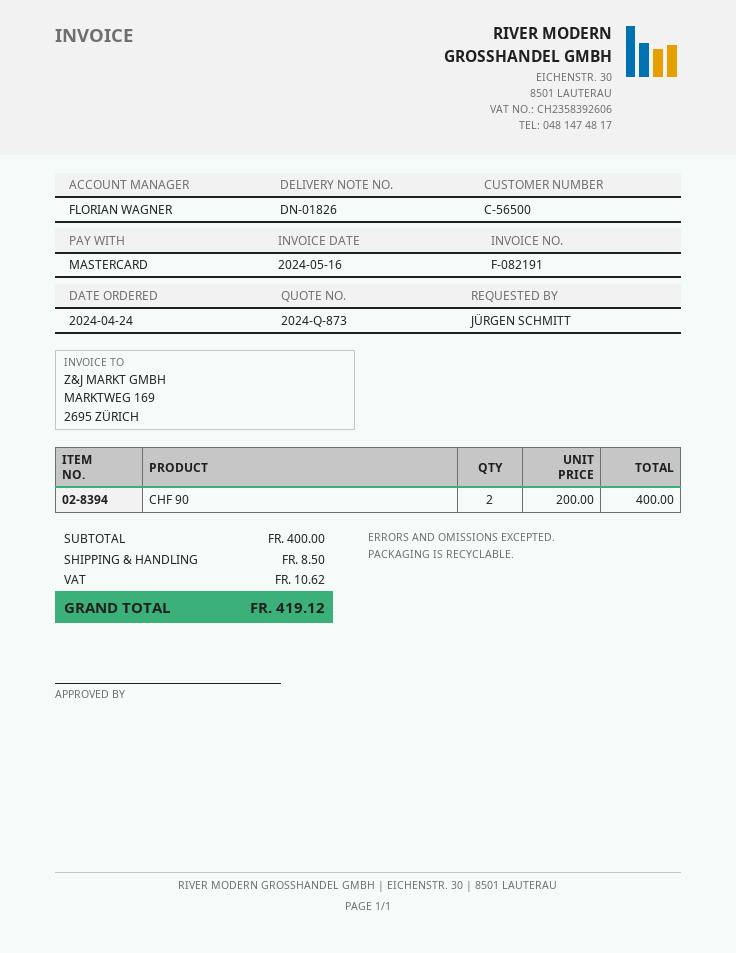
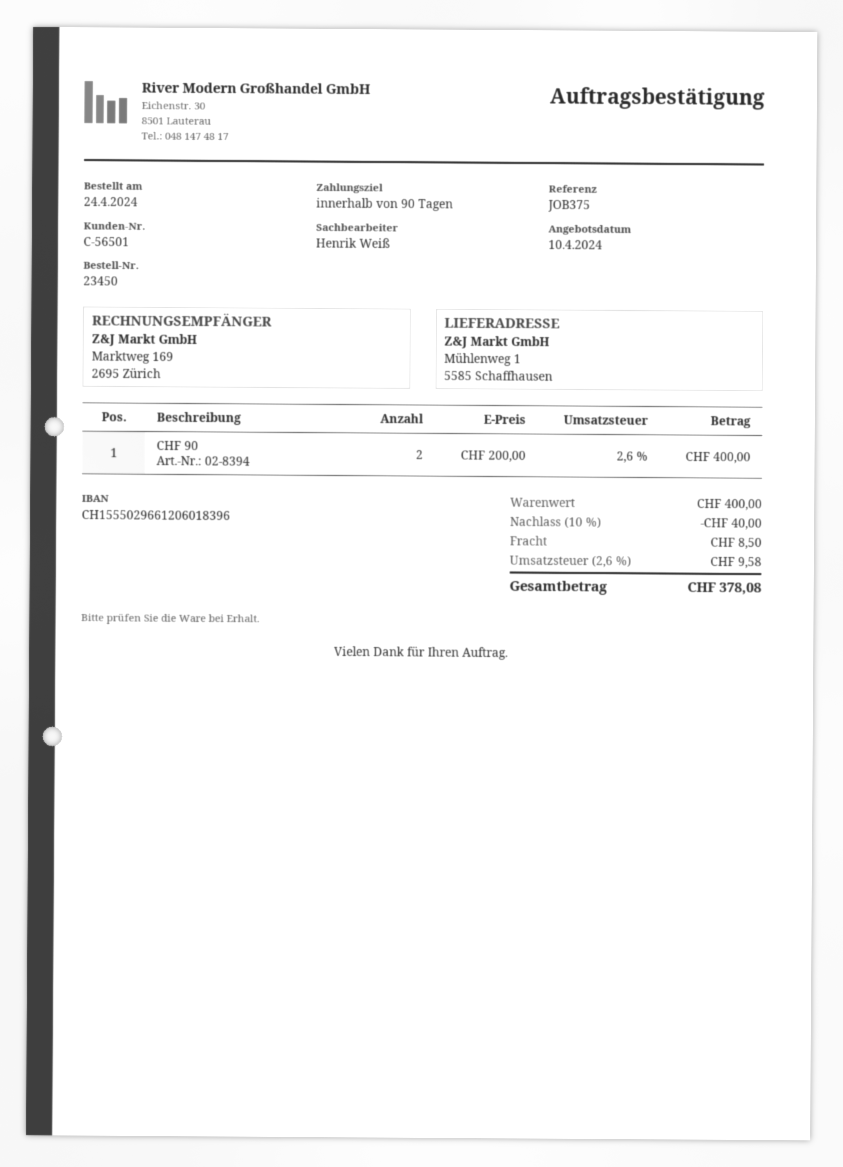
customer number: C-56500 -> C-56501
sales rep: FLORIAN WAGNER -> Henrik Weiß
discount: none -> 10% = 40.00
tax: 10.62 -> 9.58
total: 419.12 -> 378.08

